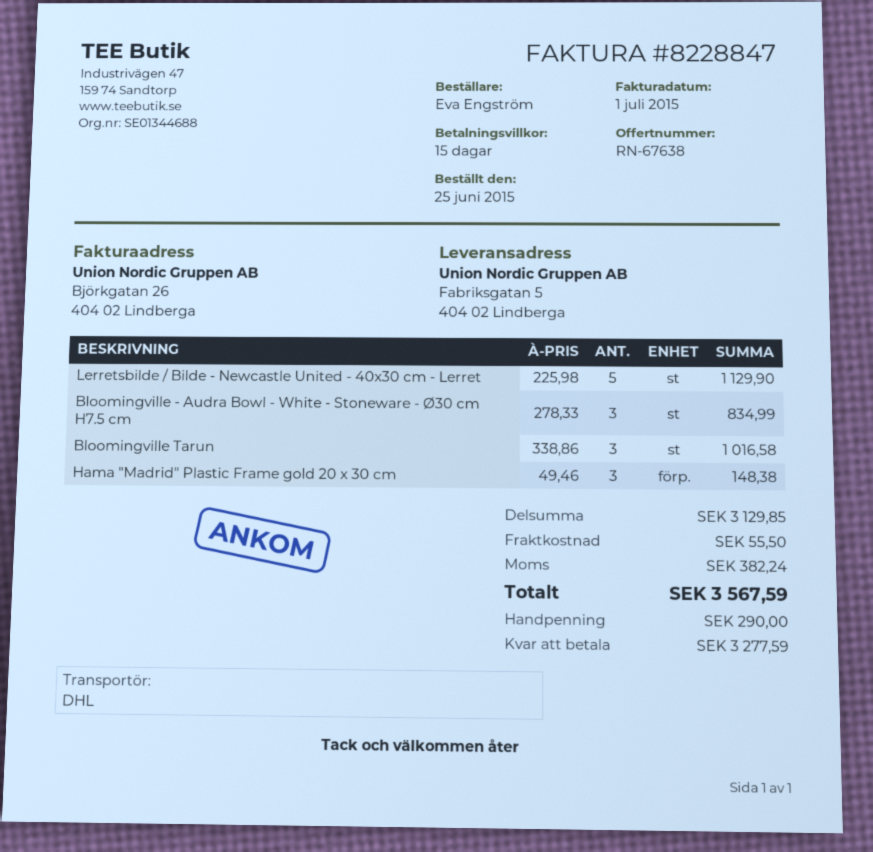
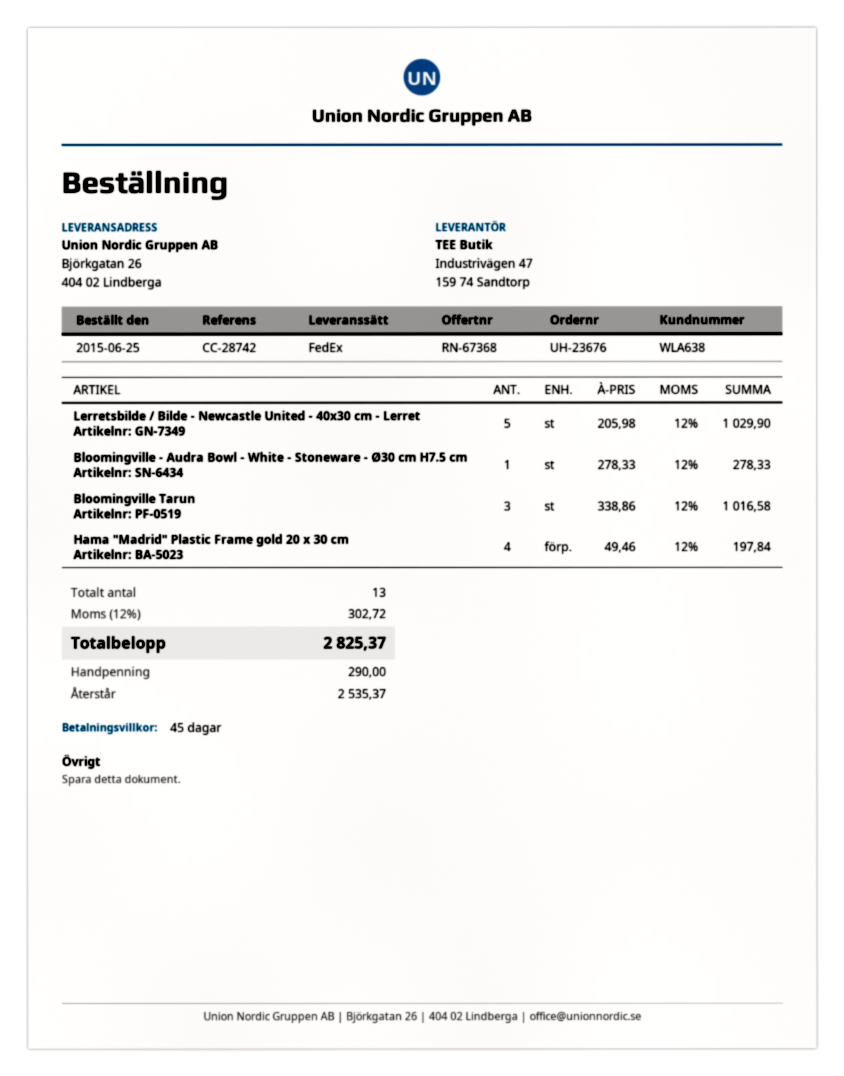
quote number: RN-67638 -> RN-67368
payment terms: 15 days -> 45 days
shipping method: DHL -> FedEx
ship to: Fabriksgatan 5, 404 02 Lindberga -> Björkgatan 26, 404 02 Lindberga
Lerretsbilde / Bilde - Newcastle United - 40x30 cm - Lerret: 5 x 225.98 = 1129.90 -> 5 x 205.98 = 1029.90
Bloomingville - Audra Bowl - White - Stoneware - Ø30 cm H7.5 cm: 3 x 278.33 = 834.99 -> 1 x 278.33 = 278.33
Hama "Madrid" Plastic Frame gold 20 x 30 cm: 3 x 49.46 = 148.38 -> 4 x 49.46 = 197.84
shipping: 55.50 -> none
tax: 382.24 -> 302.72
total: 3567.59 -> 2825.37
balance: 3277.59 -> 2535.37

